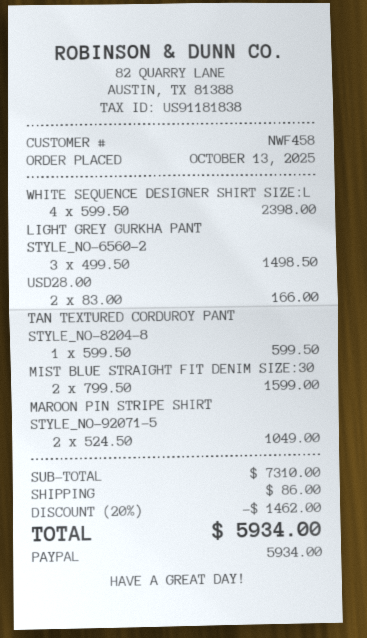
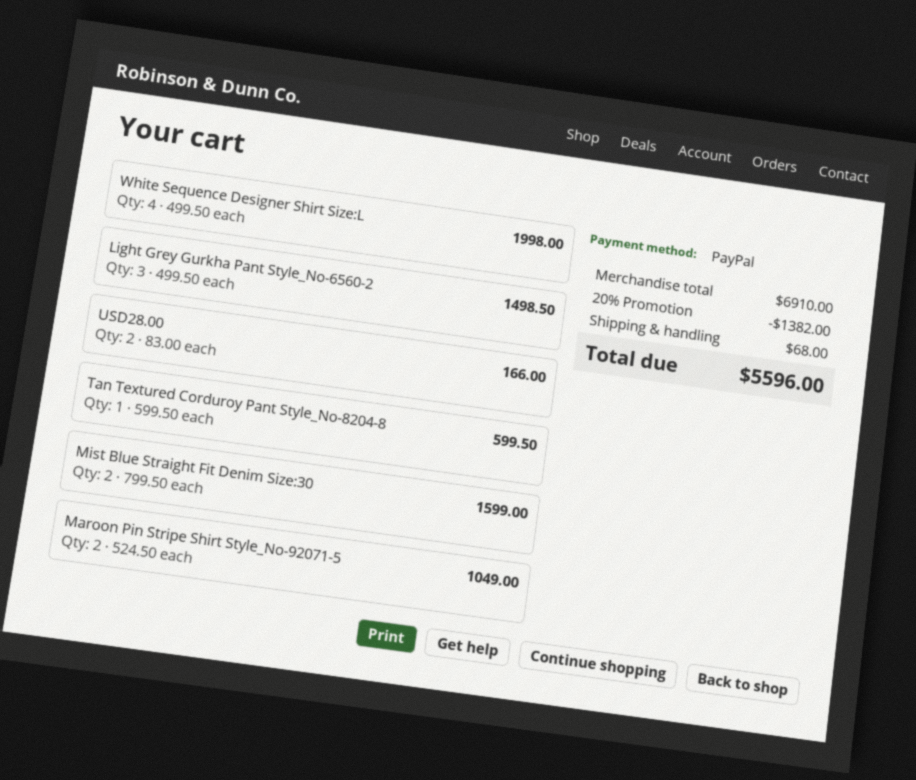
WHITE SEQUENCE DESIGNER SHIRT SIZE:L: 4 x 599.50 = 2398.00 -> 4 x 499.50 = 1998.00
subtotal: 7310.00 -> 6910.00
discount: 20% = 1462.00 -> 20% = 1382.00
shipping: 86.00 -> 68.00
total: 5934.00 -> 5596.00

